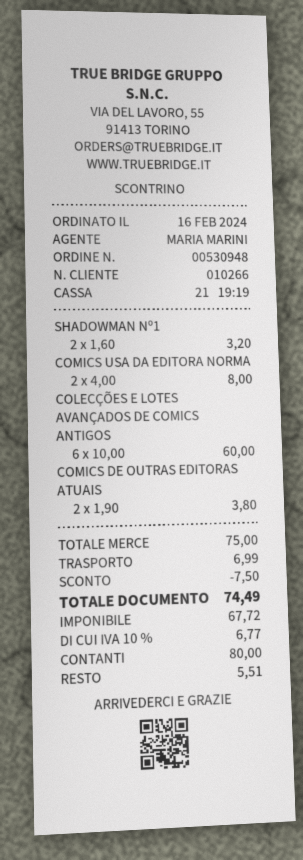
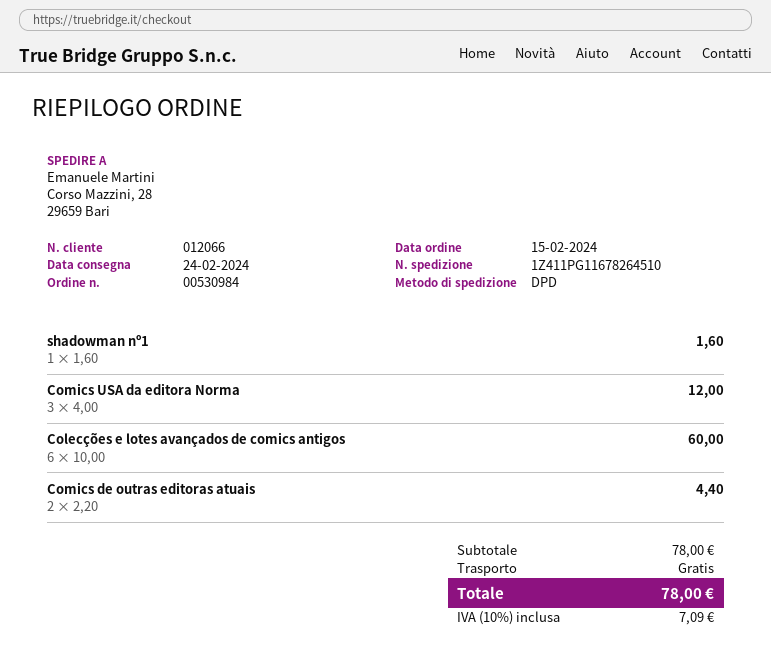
order number: 00530948 -> 00530984
order date: 2024-02-16 -> 2024-02-15
customer number: 010266 -> 012066
SHADOWMAN Nº1: 2 x 1.60 = 3.20 -> 1 x 1.60 = 1.60
COMICS USA DA EDITORA NORMA: 2 x 4.00 = 8.00 -> 3 x 4.00 = 12.00
COMICS DE OUTRAS EDITORAS ATUAIS: 2 x 1.90 = 3.80 -> 2 x 2.20 = 4.40
subtotal: 75.00 -> 78.00
discount: 7.50 -> none
shipping: 6.99 -> 0.00
tax: 10% = 6.77 -> 10% = 7.09
total: 74.49 -> 78.00

